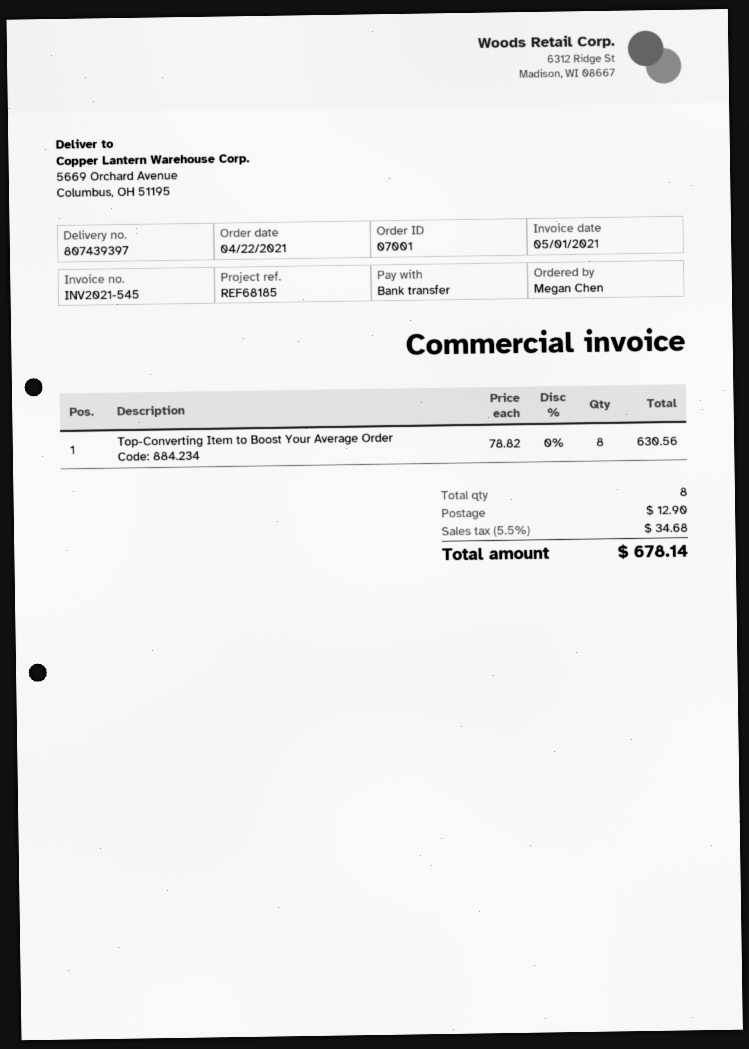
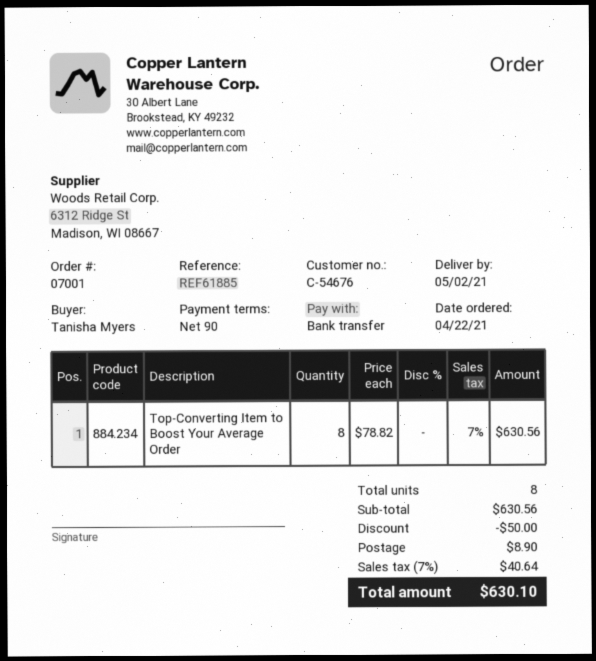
reference: REF68185 -> REF61885
ordered by: Megan Chen -> Tanisha Myers
discount: none -> 50.00
shipping: 12.90 -> 8.90
tax: 5.5% = 34.68 -> 7% = 40.64
total: 678.14 -> 630.10

